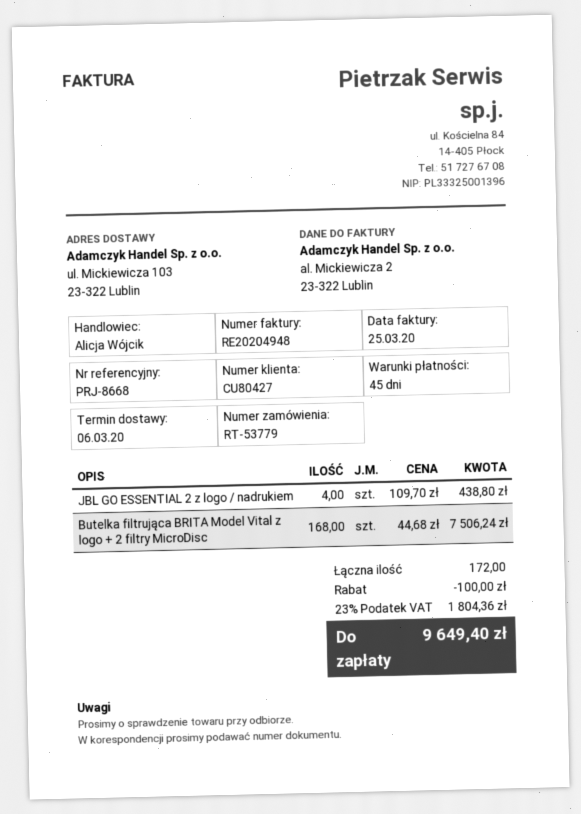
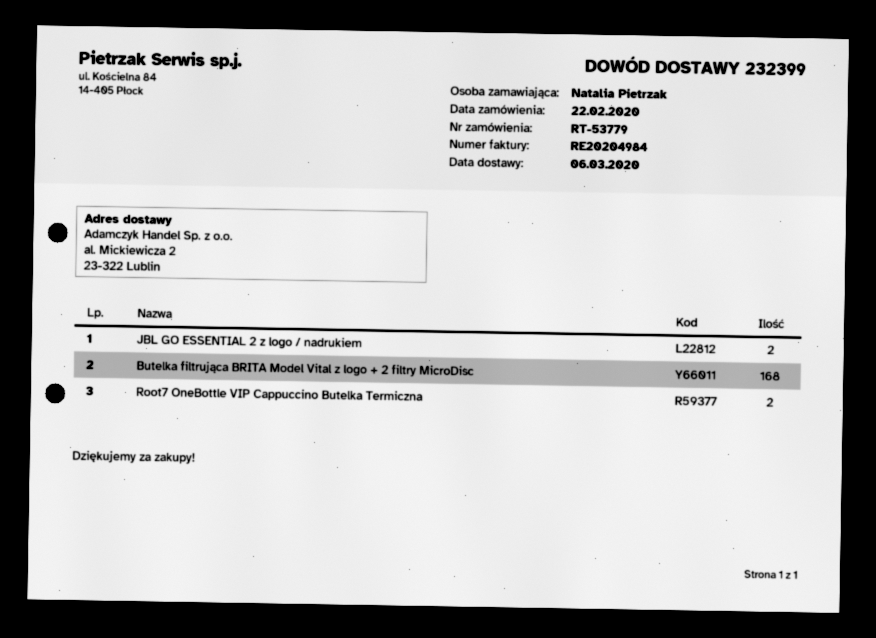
invoice number: RE20204948 -> RE20204984
ship to: ul. Mickiewicza 103, 23-322 Lublin -> al. Mickiewicza 2, 23-322 Lublin
JBL GO ESSENTIAL 2 z logo / nadrukiem: 4 -> 2
Root7 OneBottle VIP Cappuccino Butelka Termiczna: none -> 2

